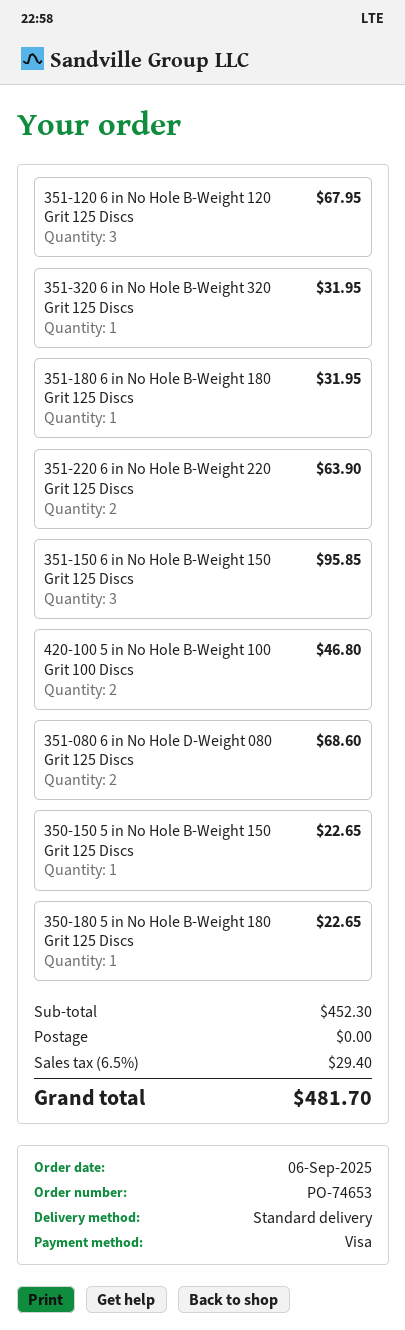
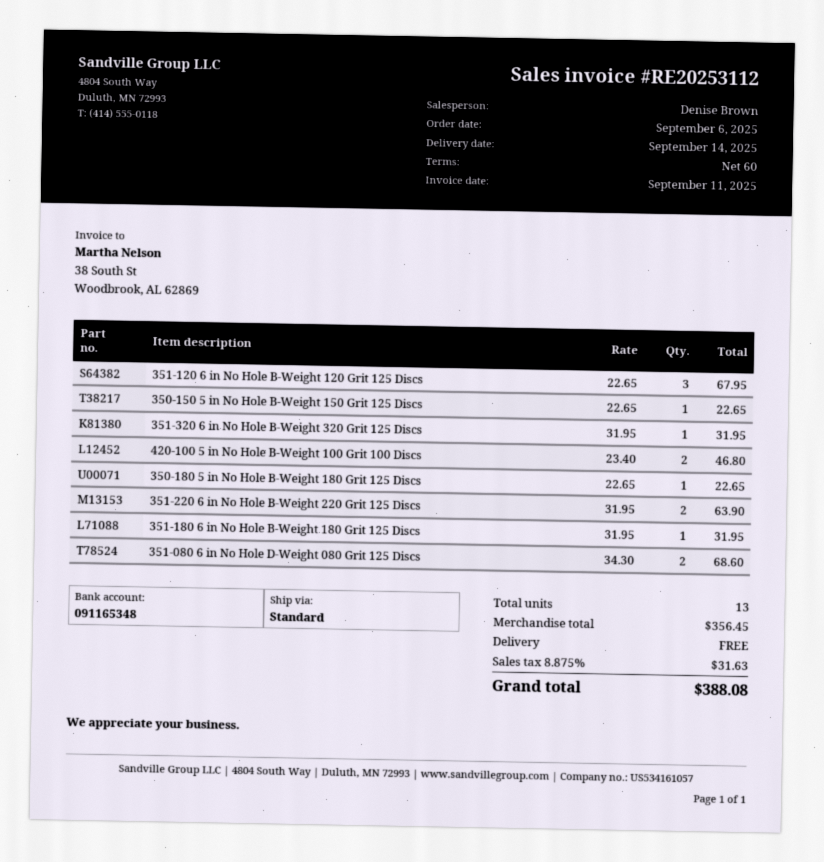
351-150 6 in No Hole B-Weight 150 Grit 125 Discs: 3 for 95.85 -> none
subtotal: 452.30 -> 356.45
tax: 6.5% = 29.40 -> 8.875% = 31.63
total: 481.70 -> 388.08

